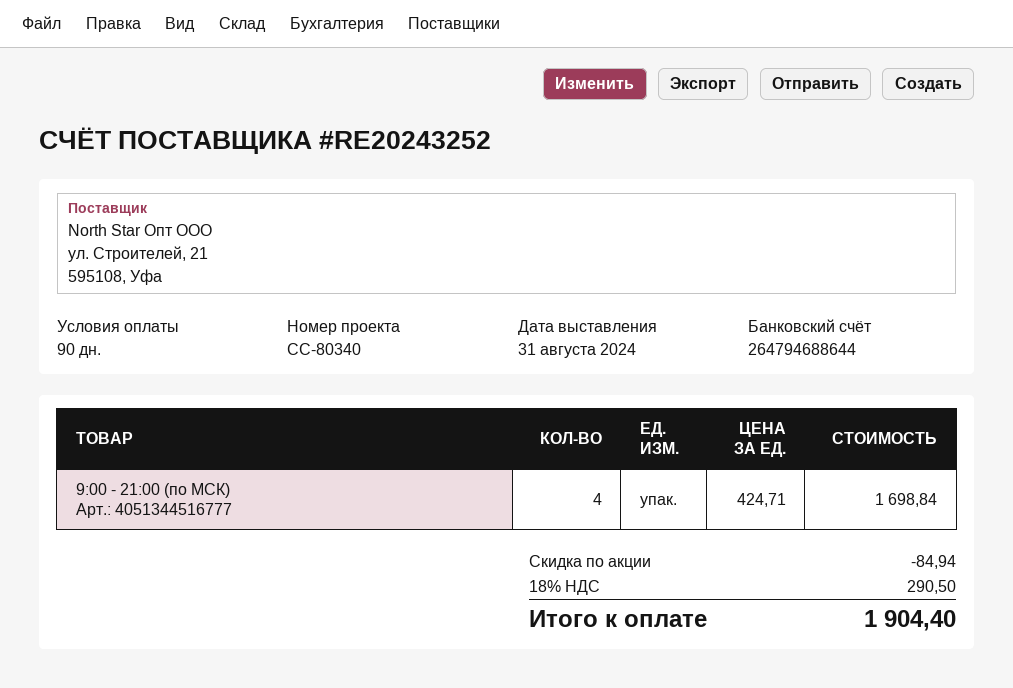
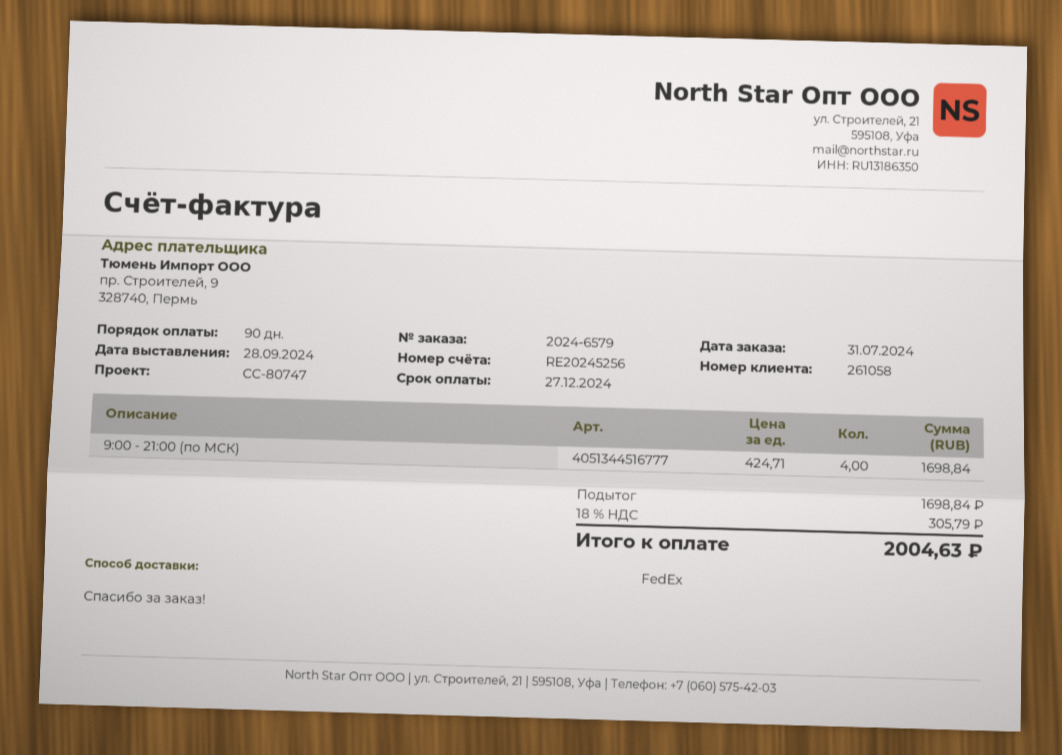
invoice number: RE20243252 -> RE20245256
invoice date: 2024-08-31 -> 2024-09-28
reference: CC-80340 -> CC-80747
discount: 84.94 -> none
tax: 18% = 290.50 -> 18% = 305.79
total: 1904.40 -> 2004.63

